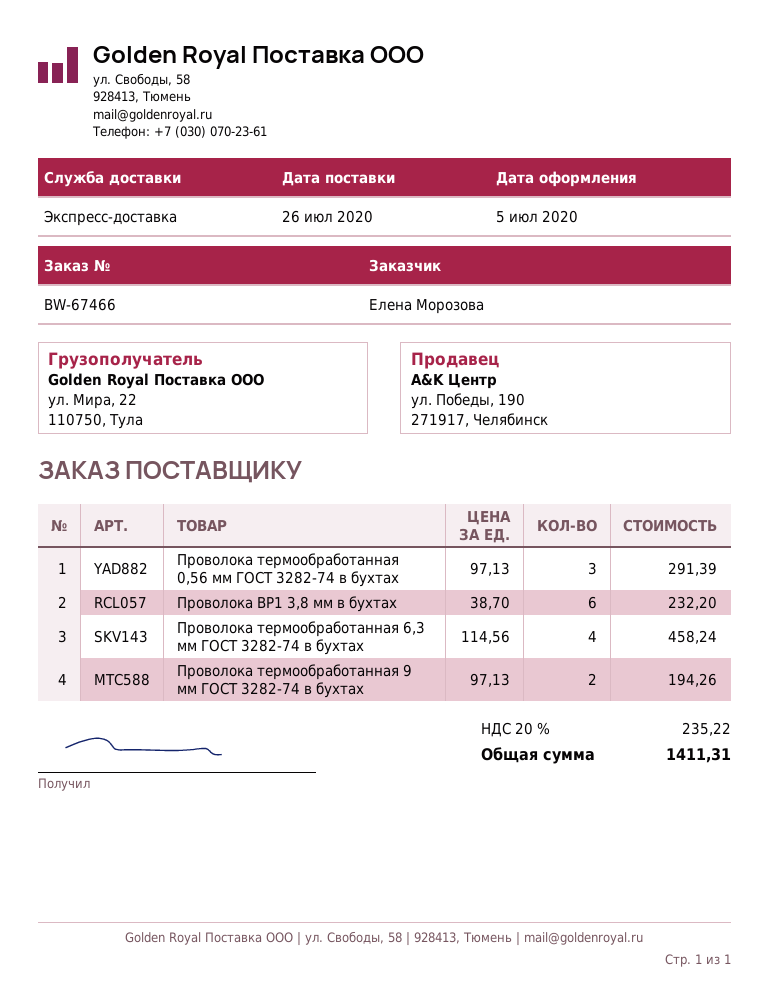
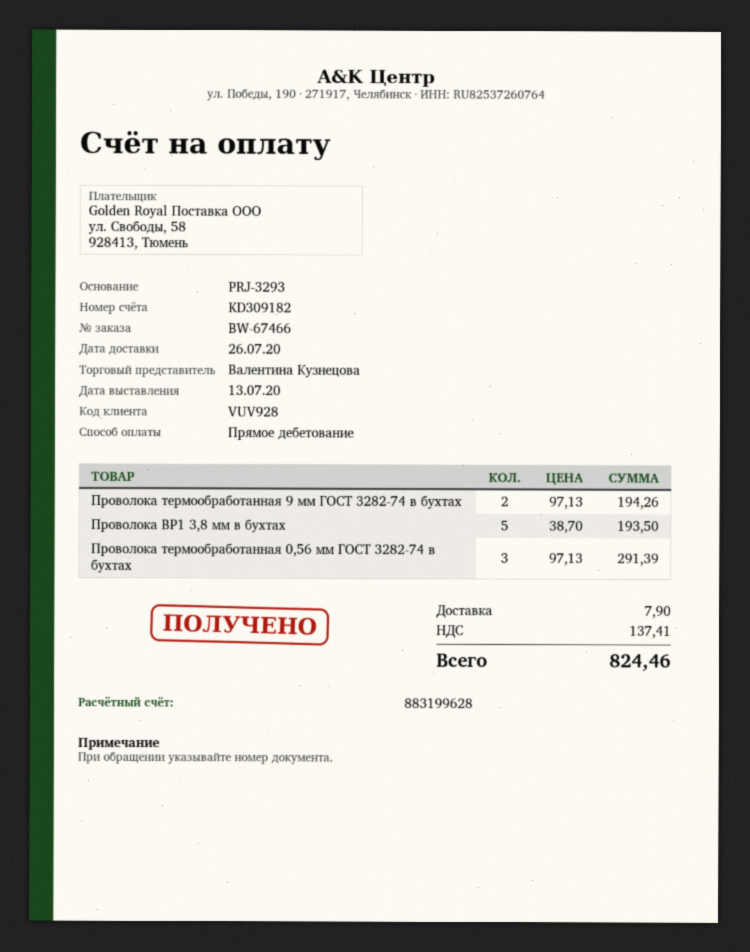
Проволока ВР1 3,8 мм в бухтах: 6 x 38.70 = 232.20 -> 5 x 38.70 = 193.50
Проволока термообработанная 6,3 мм ГОСТ 3282-74 в бухтах: 4 x 114.56 = 458.24 -> none
shipping: none -> 7.90
tax: 235.22 -> 137.41
total: 1411.31 -> 824.46

